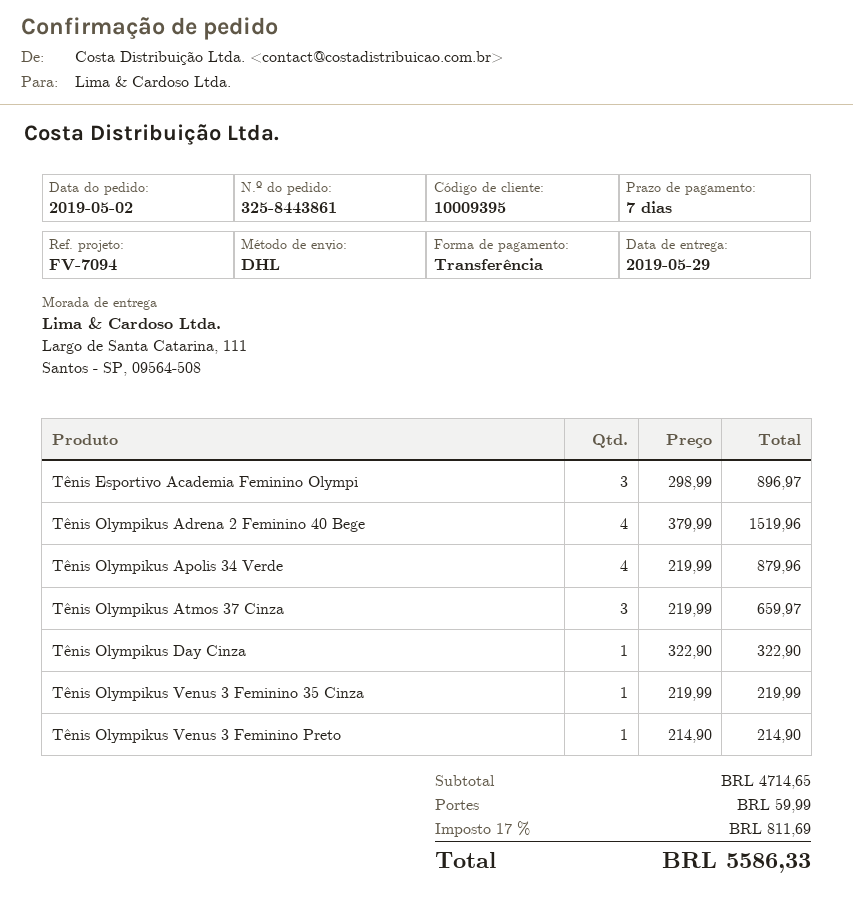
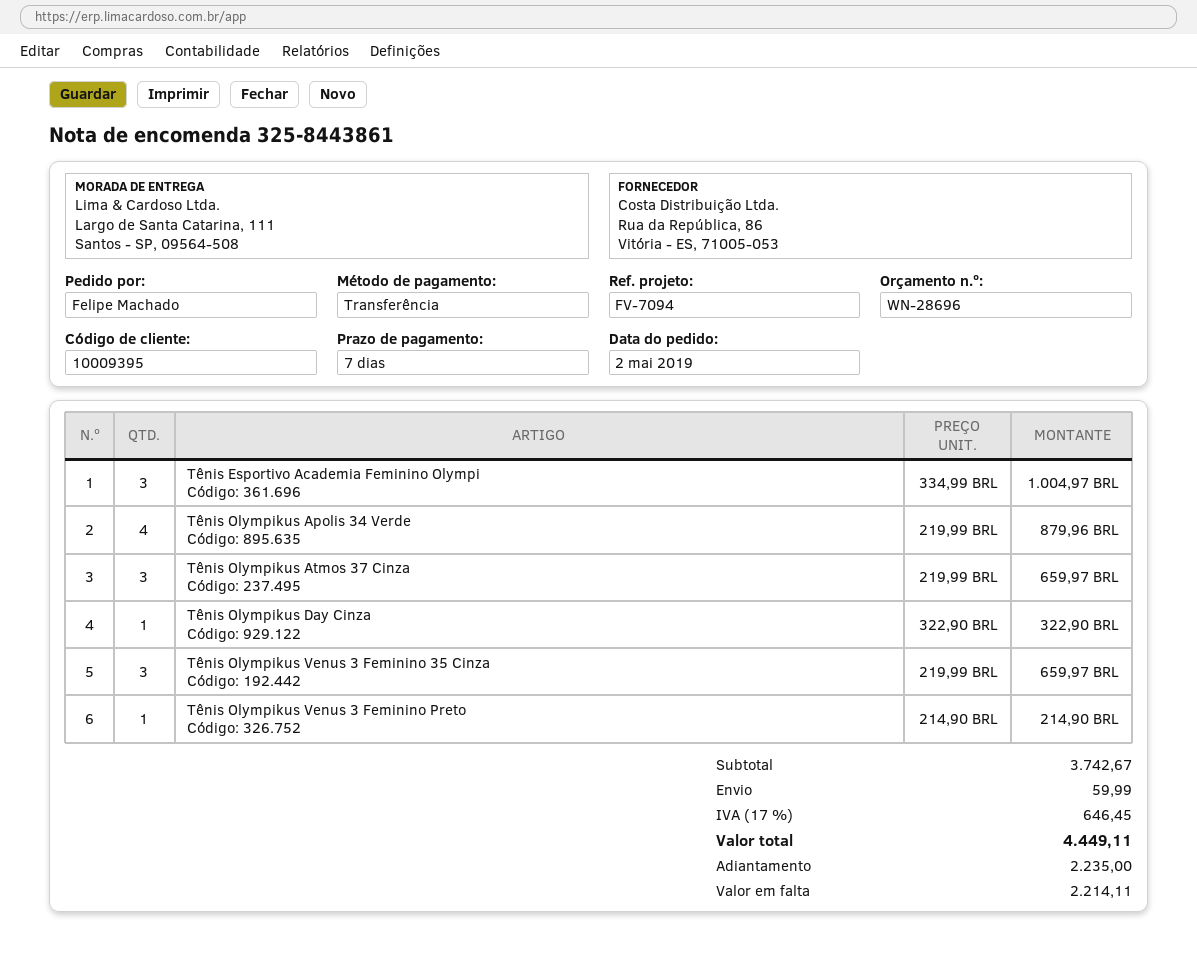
Tênis Esportivo Academia Feminino Olympi: 3 x 298.99 = 896.97 -> 3 x 334.99 = 1004.97
Tênis Olympikus Adrena 2 Feminino 40 Bege: 4 x 379.99 = 1519.96 -> none
Tênis Olympikus Venus 3 Feminino 35 Cinza: 1 x 219.99 = 219.99 -> 3 x 219.99 = 659.97
subtotal: 4714.65 -> 3742.67
tax: 17% = 811.69 -> 17% = 646.45
total: 5586.33 -> 4449.11

